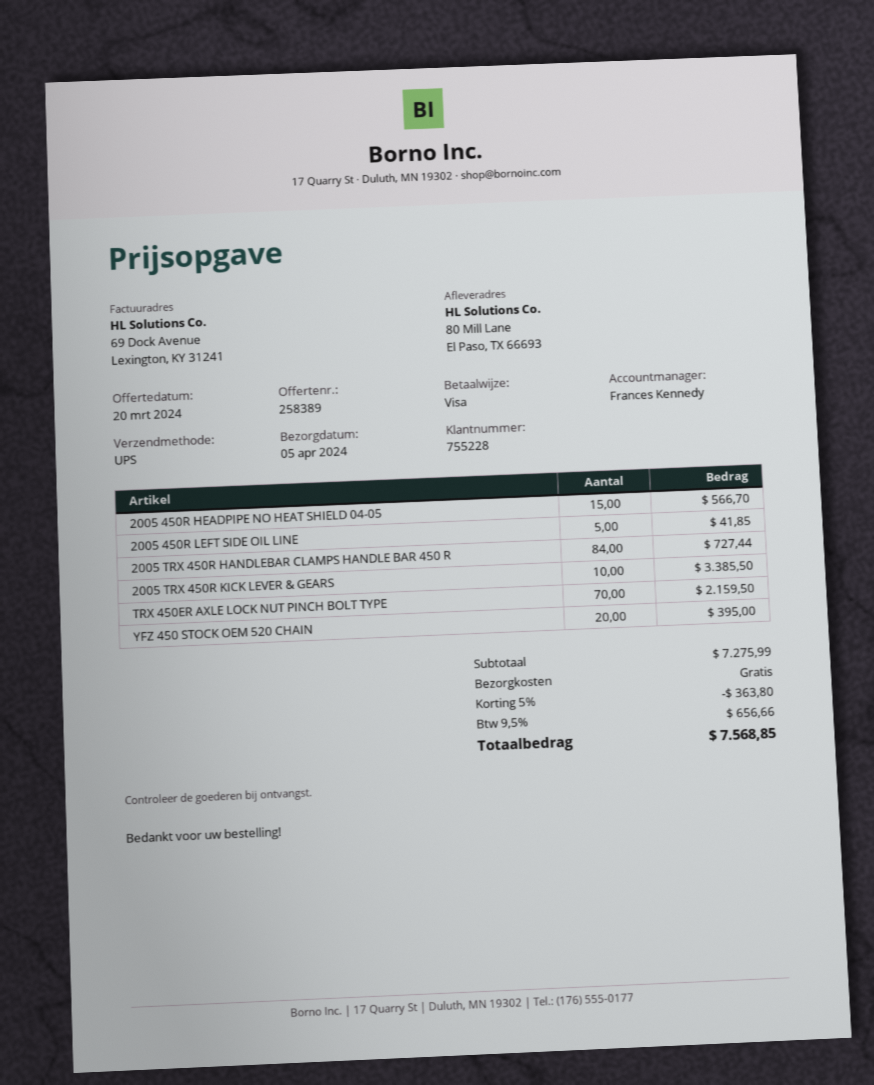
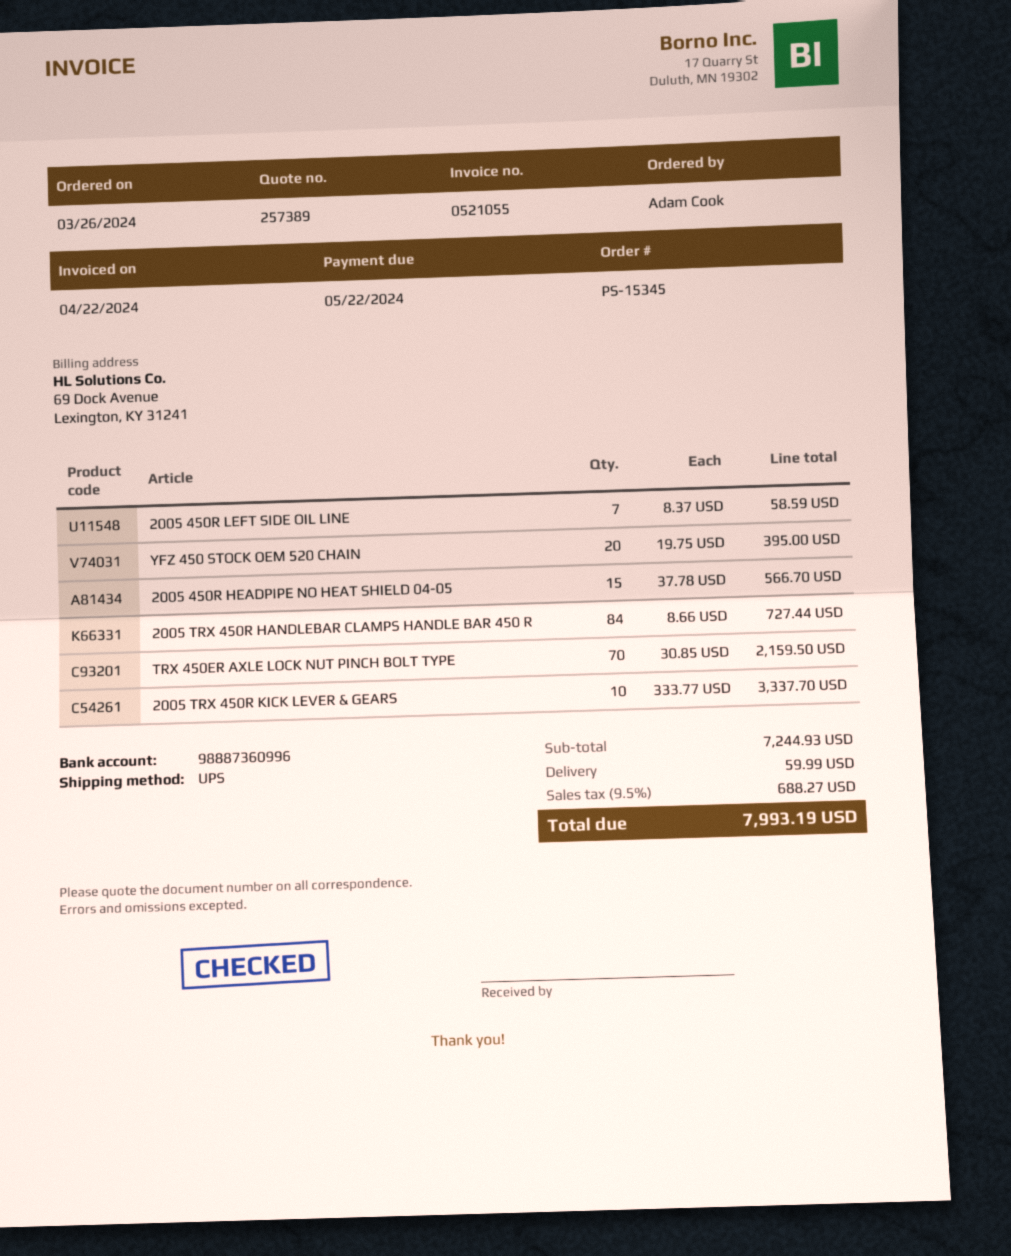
quote number: 258389 -> 257389
2005 450R LEFT SIDE OIL LINE: 5 for 41.85 -> 7 for 58.59
2005 TRX 450R KICK LEVER & GEARS: 10 for 3385.50 -> 10 for 3337.70
subtotal: 7275.99 -> 7244.93
discount: 5% = 363.80 -> none
shipping: 0.00 -> 59.99
tax: 9.5% = 656.66 -> 9.5% = 688.27
total: 7568.85 -> 7993.19

